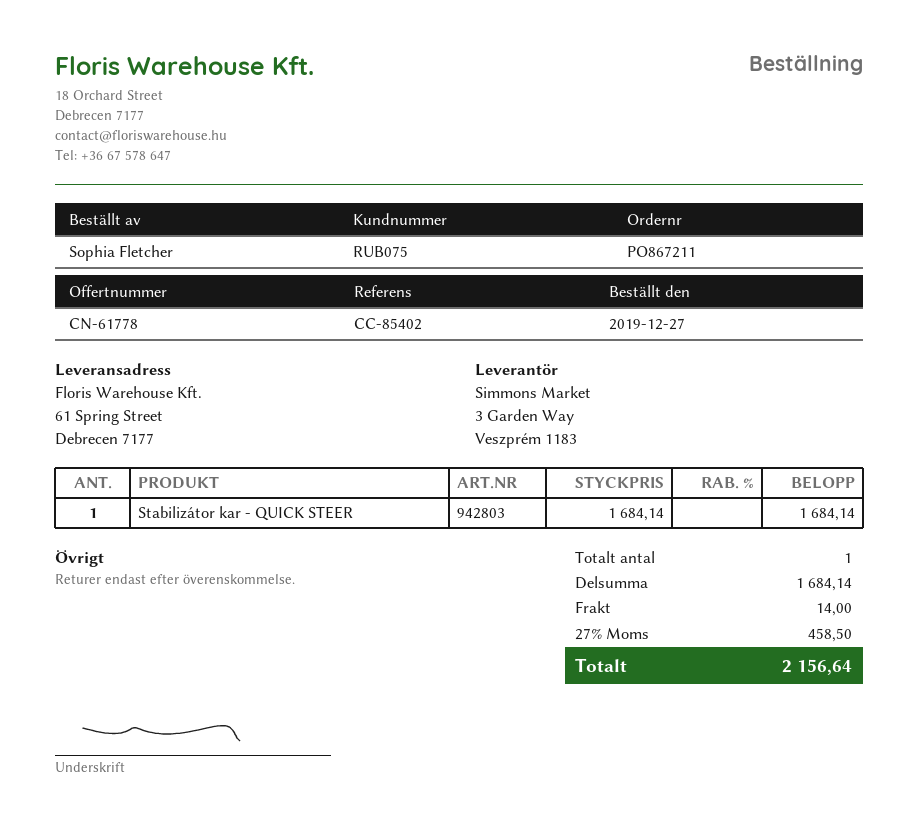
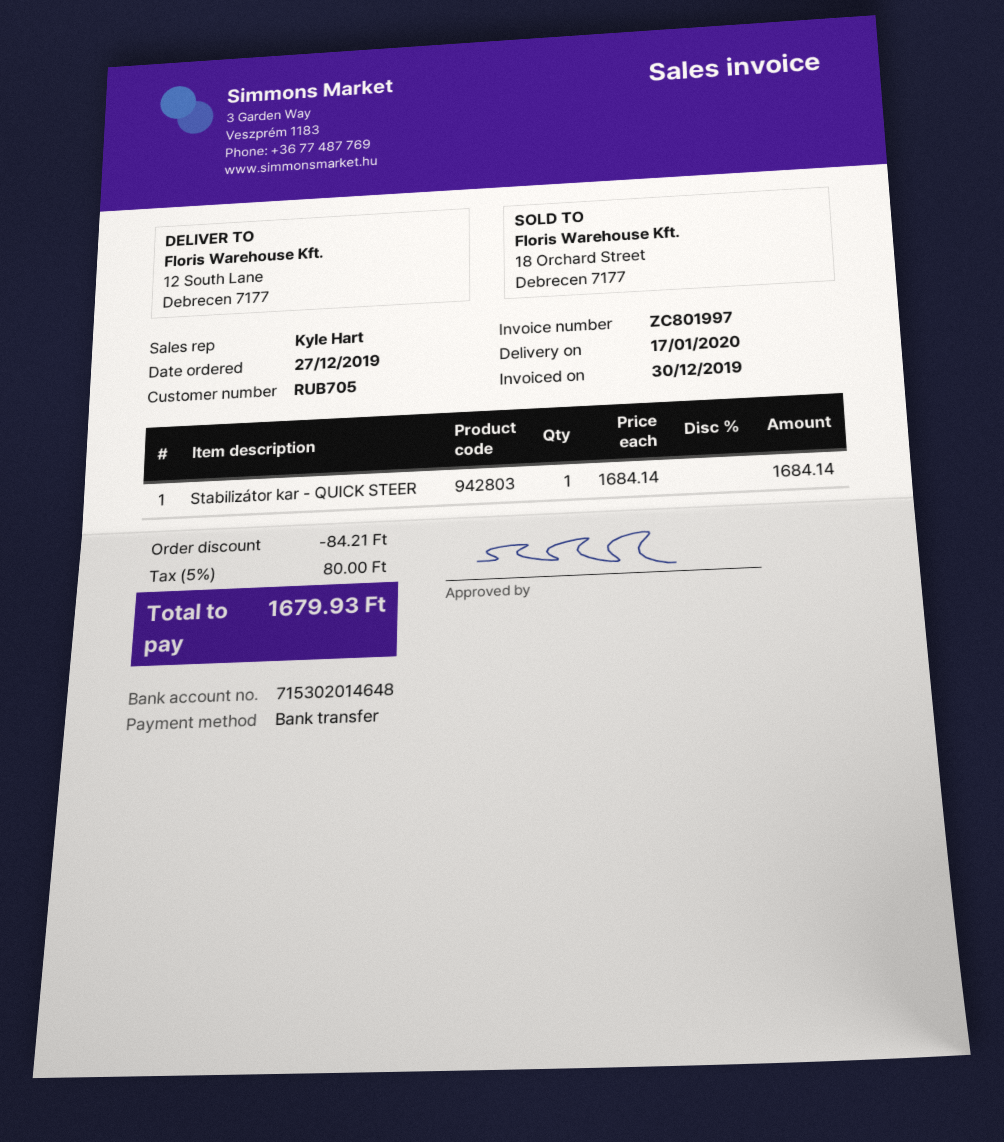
customer number: RUB075 -> RUB705
ship to: 61 Spring Street, Debrecen 7177 -> 12 South Lane, Debrecen 7177
discount: none -> 84.21
shipping: 14.00 -> none
tax: 27% = 458.50 -> 5% = 80.00
total: 2156.64 -> 1679.93

